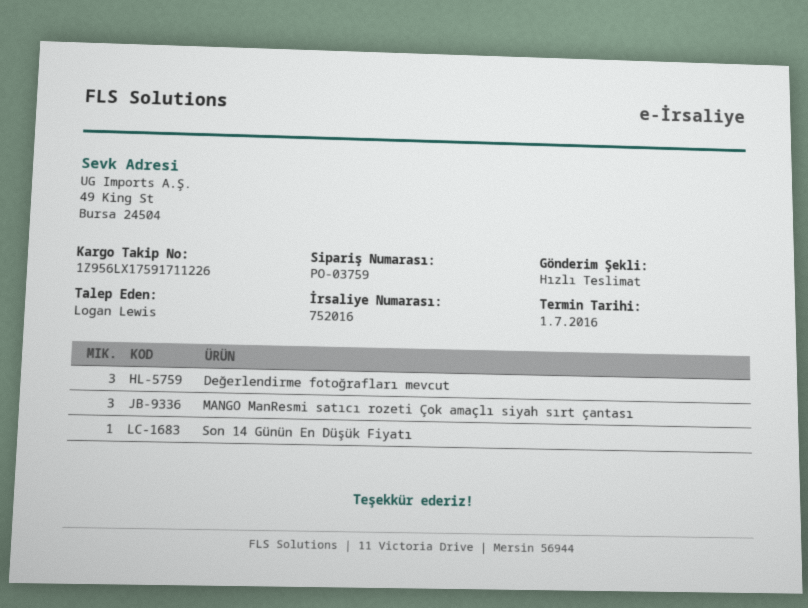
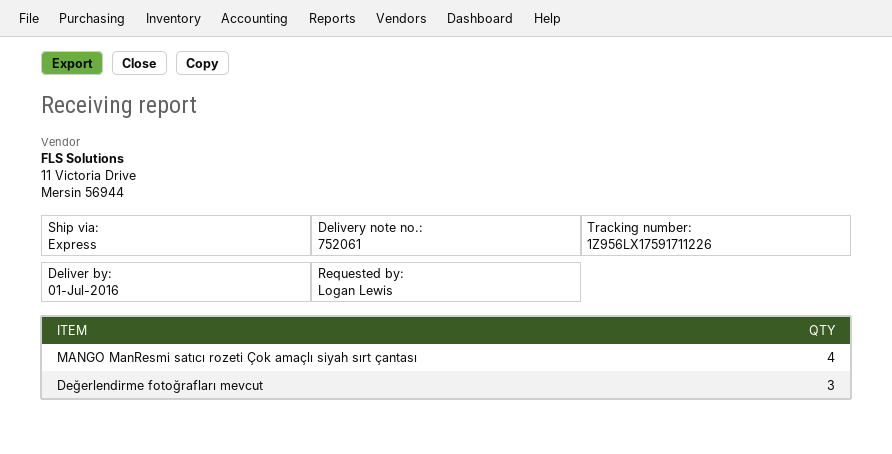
delivery note number: 752016 -> 752061
MANGO ManResmi satıcı rozeti Çok amaçlı siyah sırt çantası: 3 -> 4
Son 14 Günün En Düşük Fiyatı: 1 -> none

